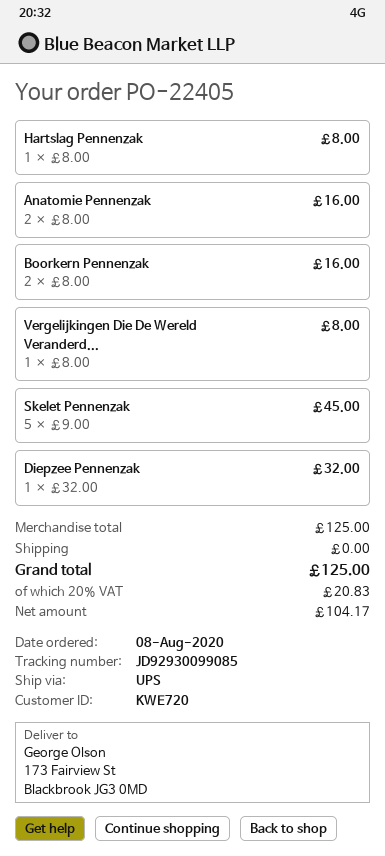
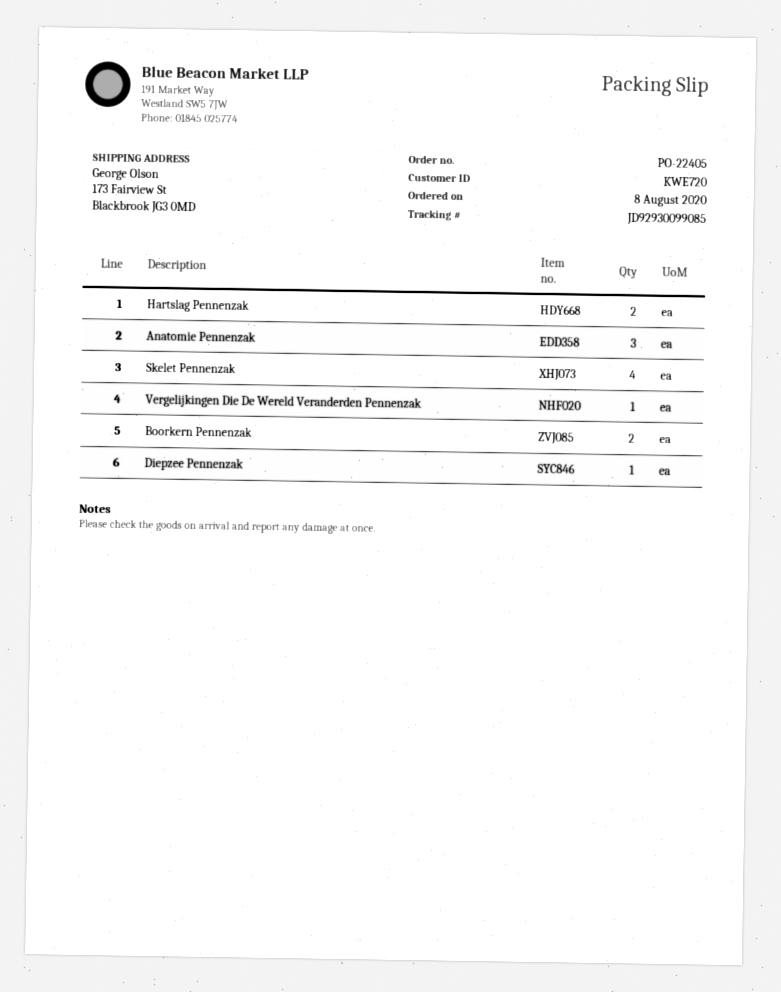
Hartslag Pennenzak: 1 -> 2
Anatomie Pennenzak: 2 -> 3
Skelet Pennenzak: 5 -> 4

